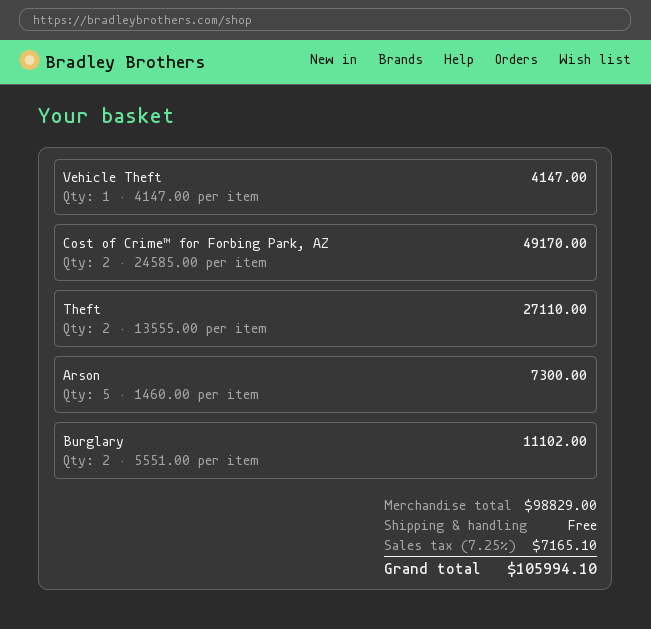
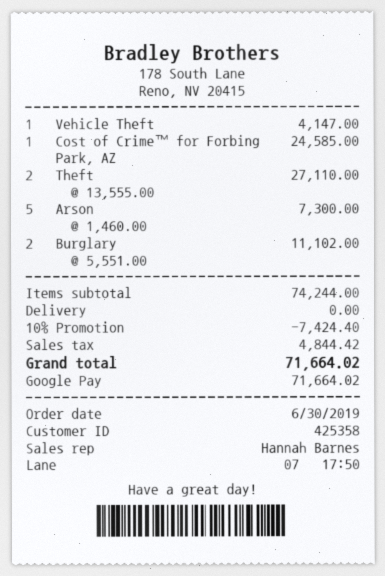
Cost of Crime™ for Forbing Park, AZ: 2 x 24585.00 = 49170.00 -> 1 x 24585.00 = 24585.00
subtotal: 98829.00 -> 74244.00
discount: none -> 10% = 7424.40
tax: 7165.10 -> 4844.42
total: 105994.10 -> 71664.02

